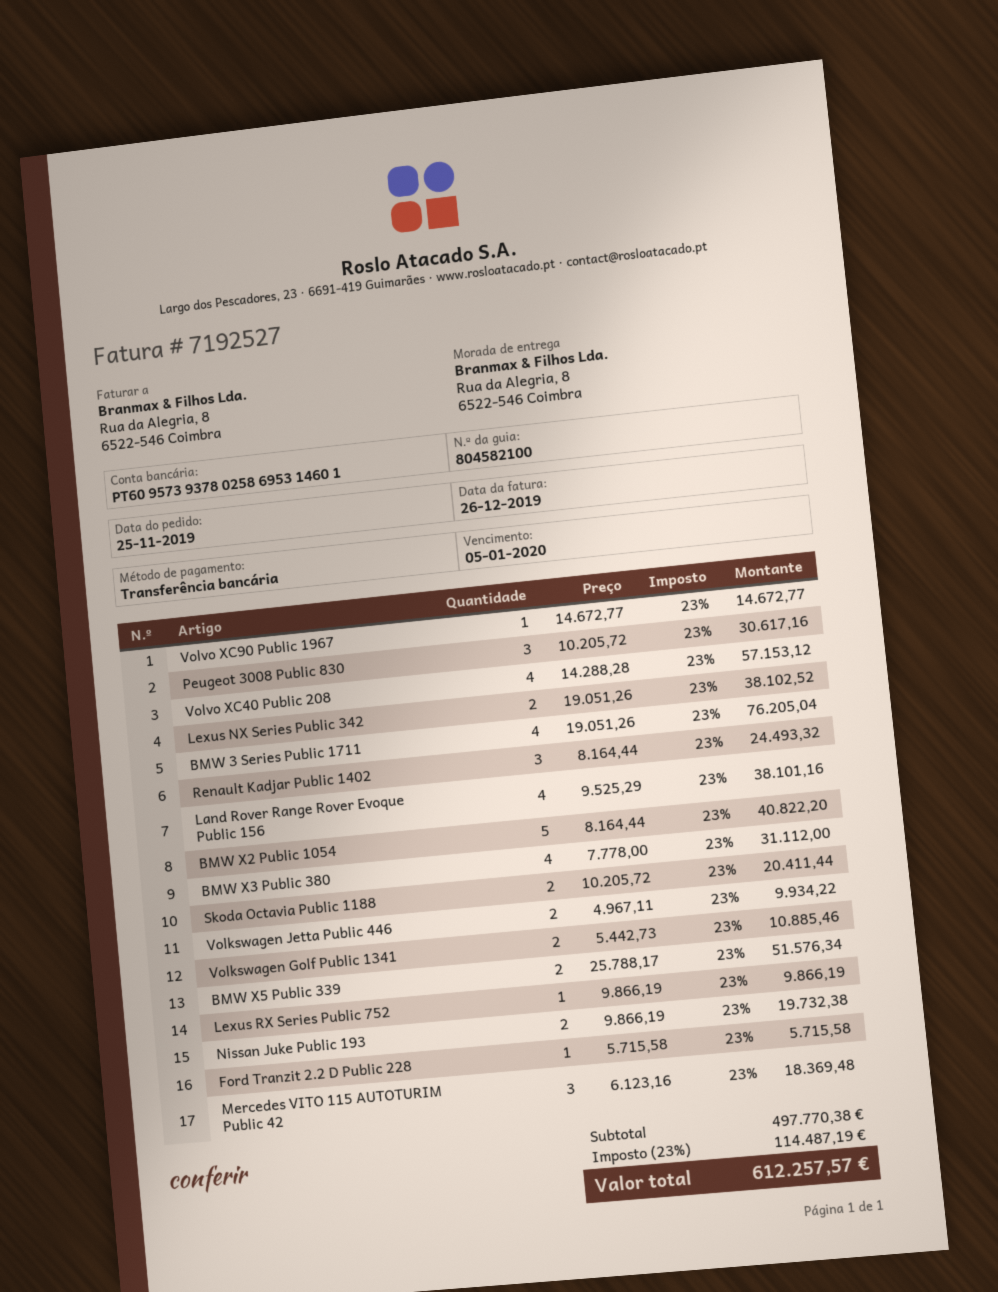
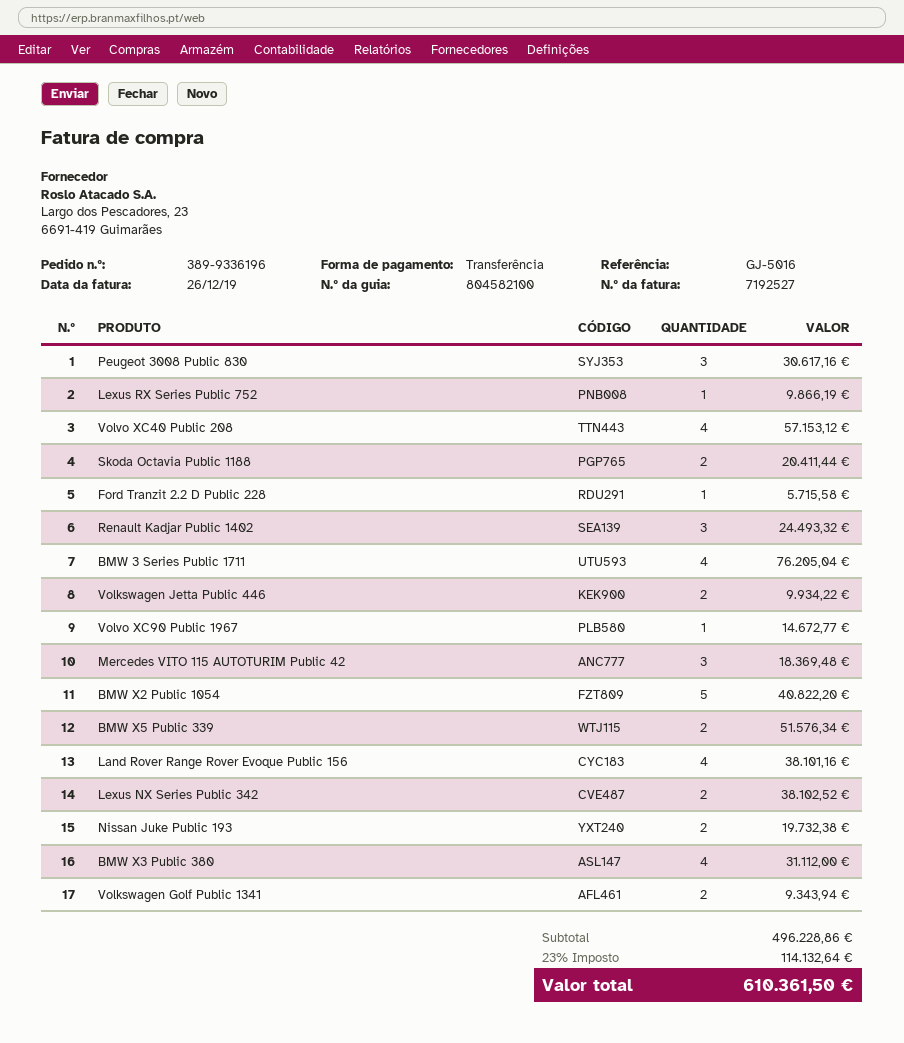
Volkswagen Golf Public 1341: 2 for 10885.46 -> 2 for 9343.94
subtotal: 497770.38 -> 496228.86
tax: 23% = 114487.19 -> 23% = 114132.64
total: 612257.57 -> 610361.50

